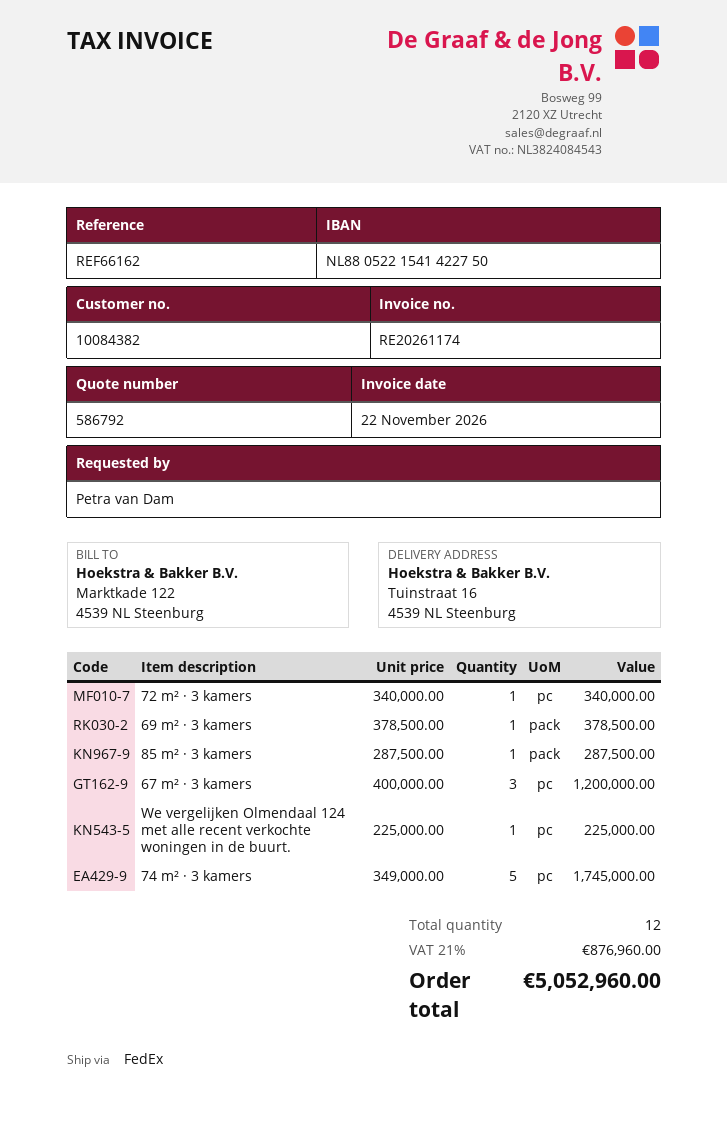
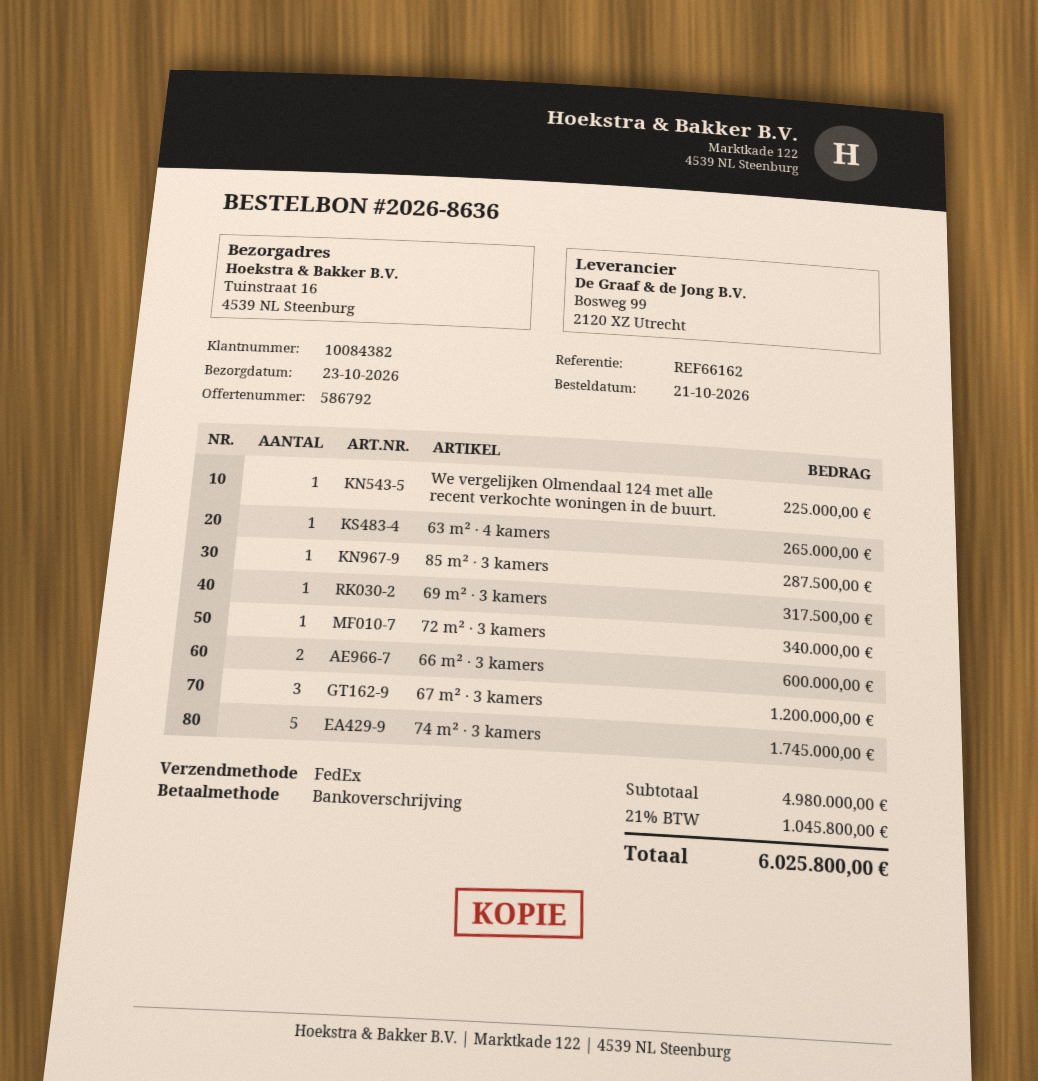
69 m² · 3 kamers: 1 for 378500.00 -> 1 for 317500.00
63 m² · 4 kamers: none -> 1 for 265000.00
66 m² · 3 kamers: none -> 2 for 600000.00
tax: 21% = 876960.00 -> 21% = 1045800.00
total: 5052960.00 -> 6025800.00

